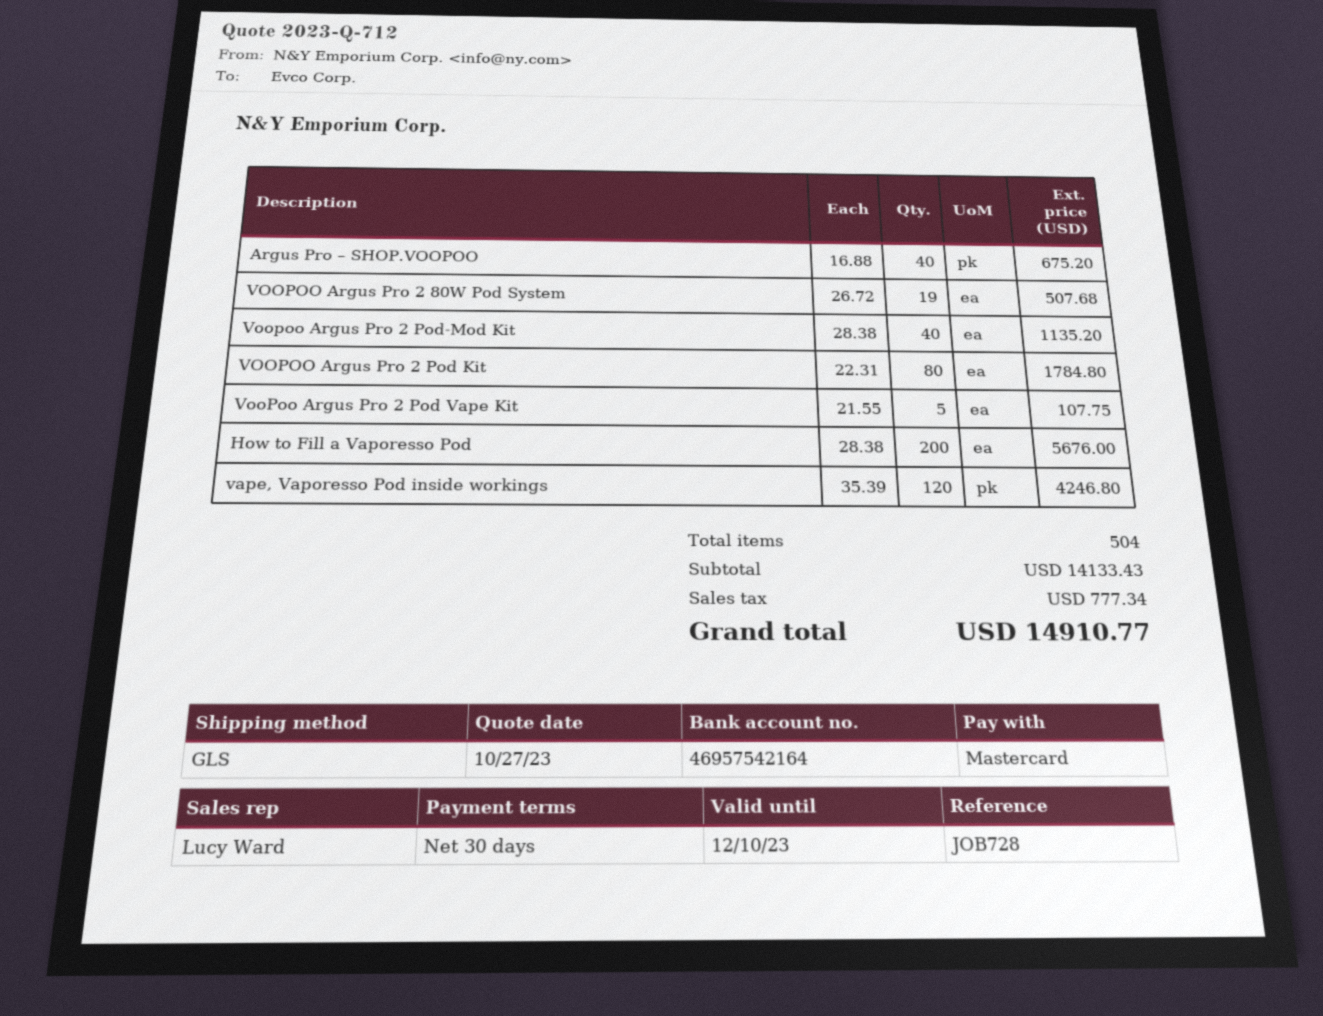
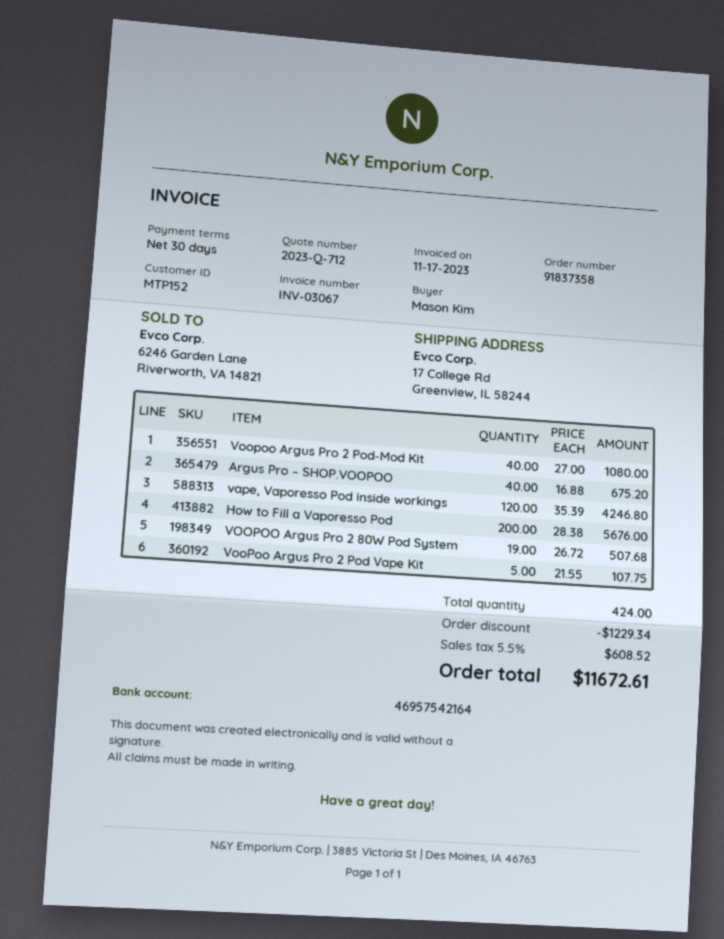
Voopoo Argus Pro 2 Pod-Mod Kit: 40 x 28.38 = 1135.20 -> 40 x 27.00 = 1080.00
VOOPOO Argus Pro 2 Pod Kit: 80 x 22.31 = 1784.80 -> none
total quantity: 504 -> 424
discount: none -> 1229.34
tax: 777.34 -> 608.52
total: 14910.77 -> 11672.61

